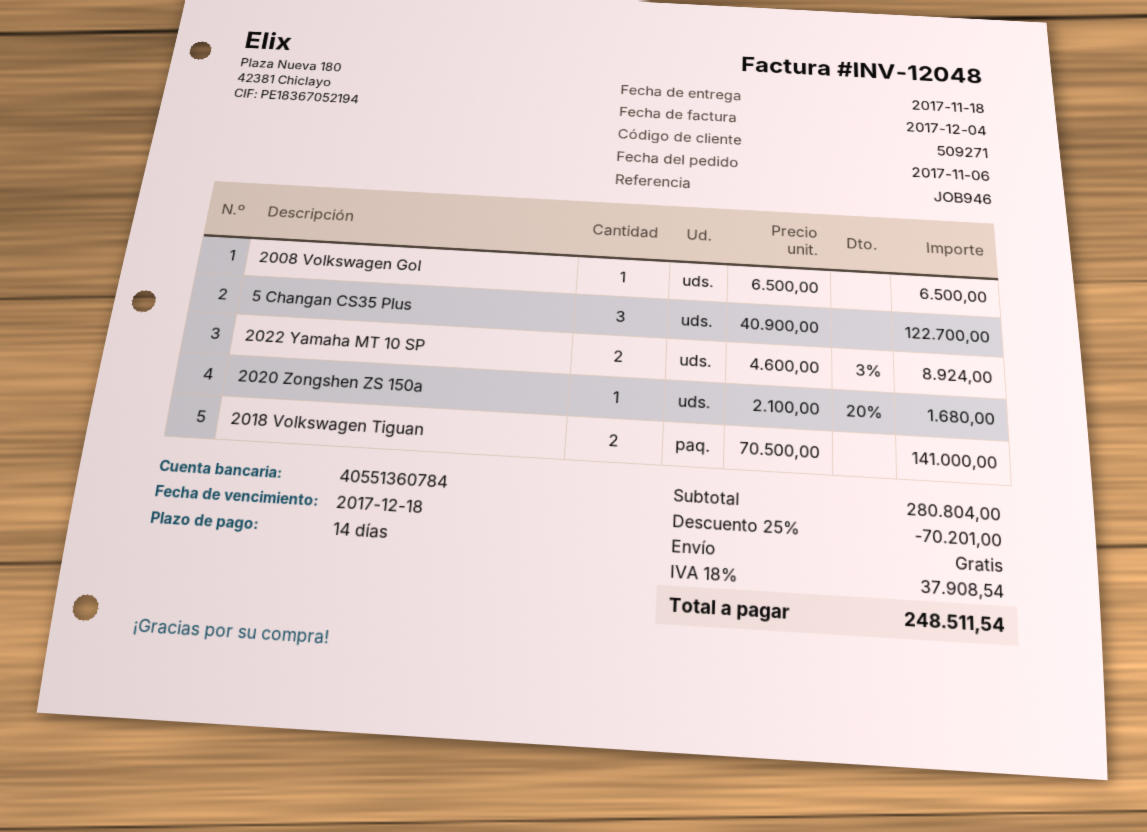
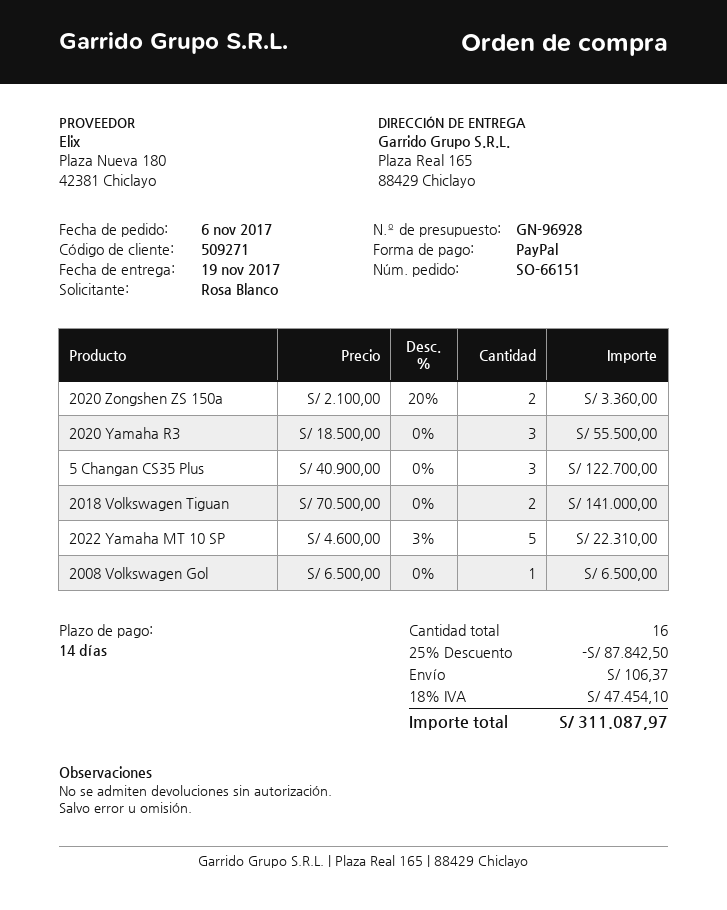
delivery date: 2017-11-18 -> 2017-11-19
2022 Yamaha MT 10 SP: 2 x 4600.00 - 3% = 8924.00 -> 5 x 4600.00 - 3% = 22310.00
2020 Zongshen ZS 150a: 1 x 2100.00 - 20% = 1680.00 -> 2 x 2100.00 - 20% = 3360.00
2020 Yamaha R3: none -> 3 x 18500.00 = 55500.00
discount: 25% = 70201.00 -> 25% = 87842.50
shipping: 0.00 -> 106.37
tax: 18% = 37908.54 -> 18% = 47454.10
total: 248511.54 -> 311087.97

